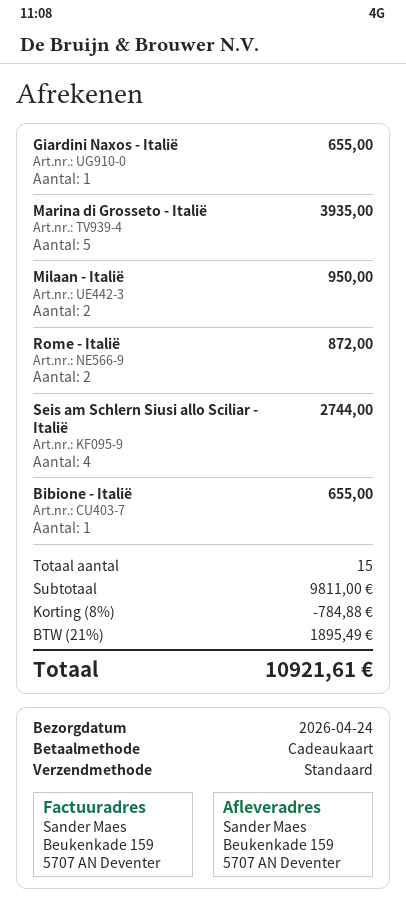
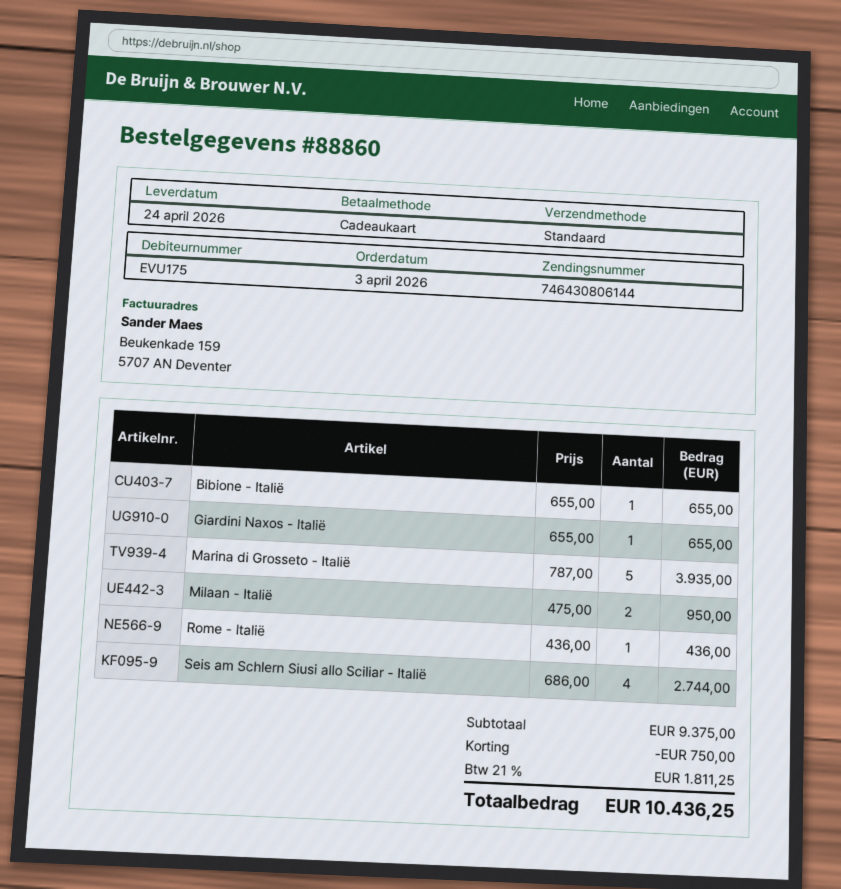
Rome - Italië: 2 for 872.00 -> 1 for 436.00
subtotal: 9811.00 -> 9375.00
discount: 784.88 -> 750.00
tax: 21% = 1895.49 -> 21% = 1811.25
total: 10921.61 -> 10436.25

